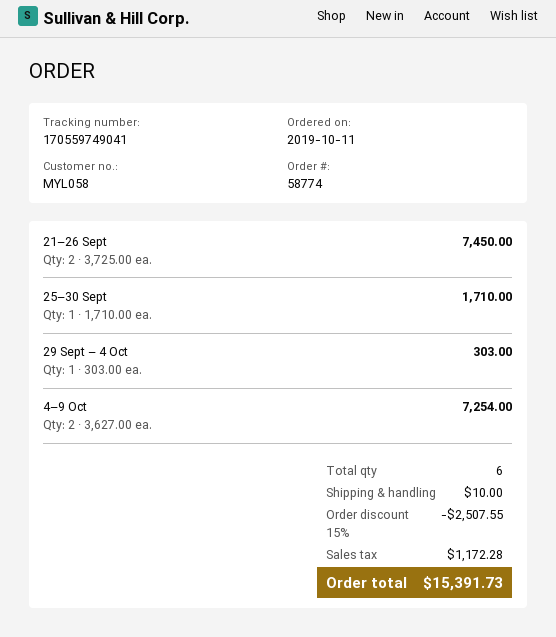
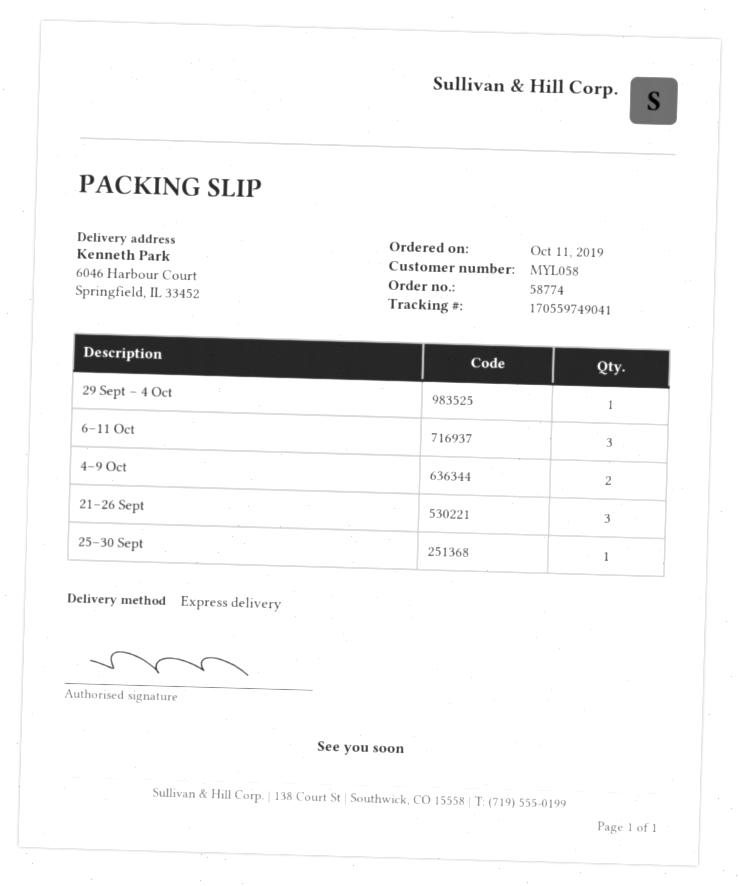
21–26 Sept: 2 -> 3
6–11 Oct: none -> 3

